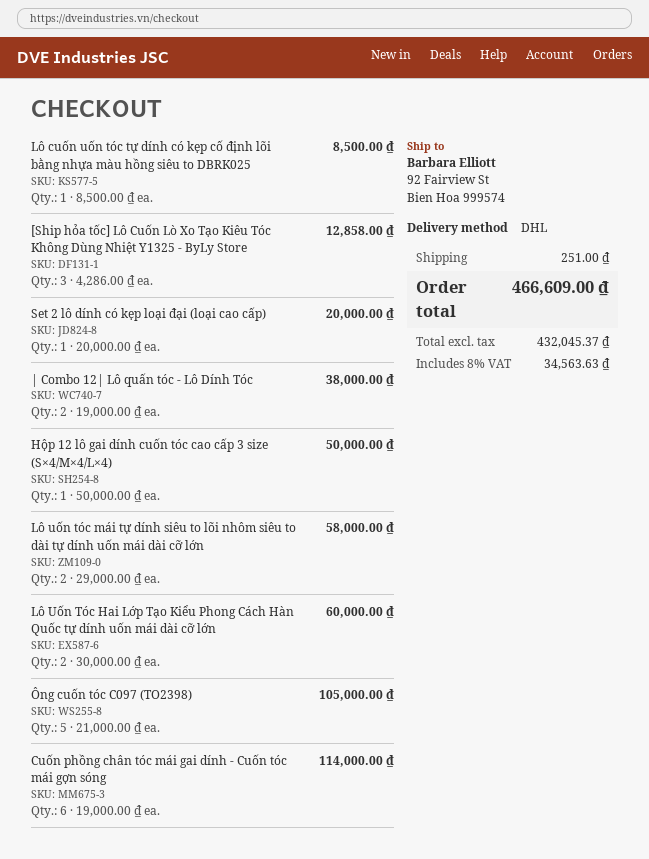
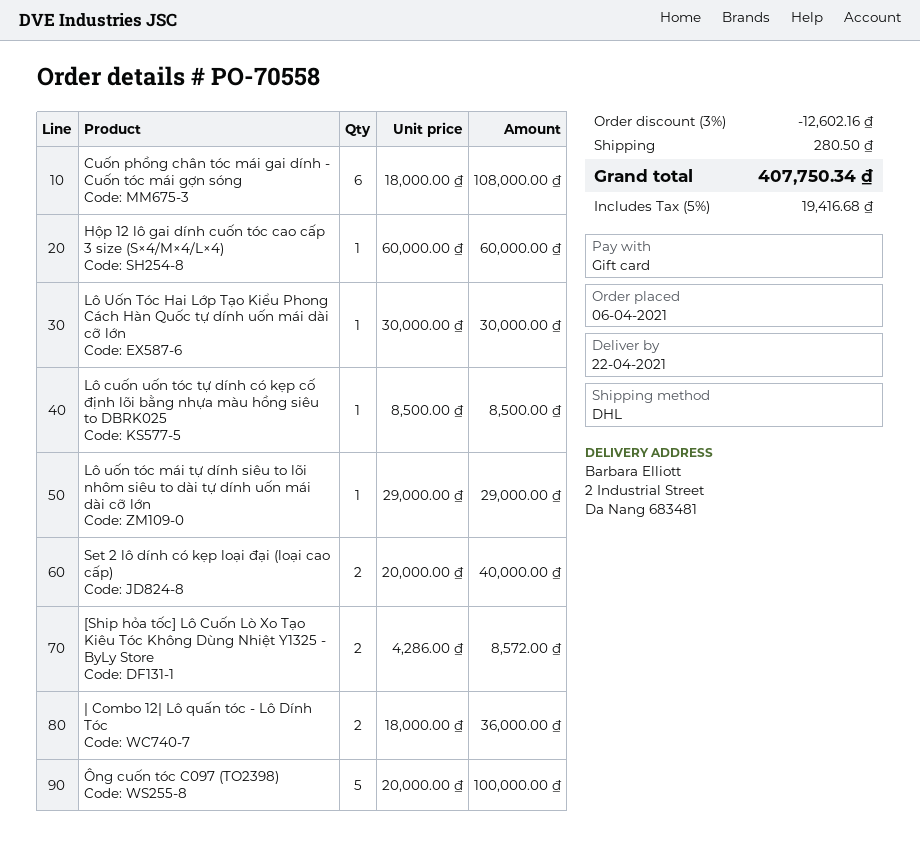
ship to: 92 Fairview St, Bien Hoa 999574 -> 2 Industrial Street, Da Nang 683481
[Ship hỏa tốc] Lô Cuốn Lò Xo Tạo Kiêu Tóc Không Dùng Nhiệt Y1325 - ByLy Store: 3 x 4286.00 = 12858.00 -> 2 x 4286.00 = 8572.00
Set 2 lô dính có kẹp loại đại (loại cao cấp): 1 x 20000.00 = 20000.00 -> 2 x 20000.00 = 40000.00
| Combo 12| Lô quấn tóc - Lô Dính Tóc: 2 x 19000.00 = 38000.00 -> 2 x 18000.00 = 36000.00
Hộp 12 lô gai dính cuốn tóc cao cấp 3 size (S×4/M×4/L×4): 1 x 50000.00 = 50000.00 -> 1 x 60000.00 = 60000.00
Lô uốn tóc mái tự dính siêu to lõi nhôm siêu to dài tự dính uốn mái dài cỡ lớn: 2 x 29000.00 = 58000.00 -> 1 x 29000.00 = 29000.00
Lô Uốn Tóc Hai Lớp Tạo Kiểu Phong Cách Hàn Quốc tự dính uốn mái dài cỡ lớn: 2 x 30000.00 = 60000.00 -> 1 x 30000.00 = 30000.00
Ông cuốn tóc C097 (TO2398): 5 x 21000.00 = 105000.00 -> 5 x 20000.00 = 100000.00
Cuốn phồng chân tóc mái gai dính - Cuốn tóc mái gợn sóng: 6 x 19000.00 = 114000.00 -> 6 x 18000.00 = 108000.00
discount: none -> 3% = 12602.16
shipping: 251.00 -> 280.50
tax: 8% = 34563.63 -> 5% = 19416.68
total: 466609.00 -> 407750.34

